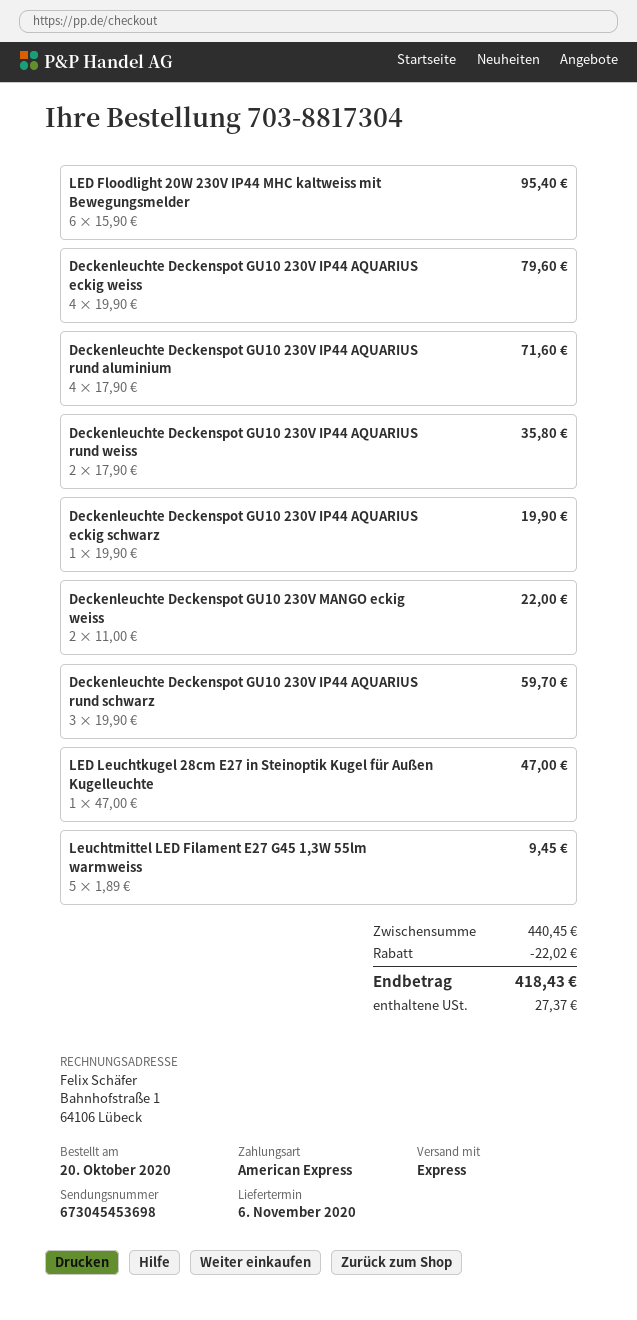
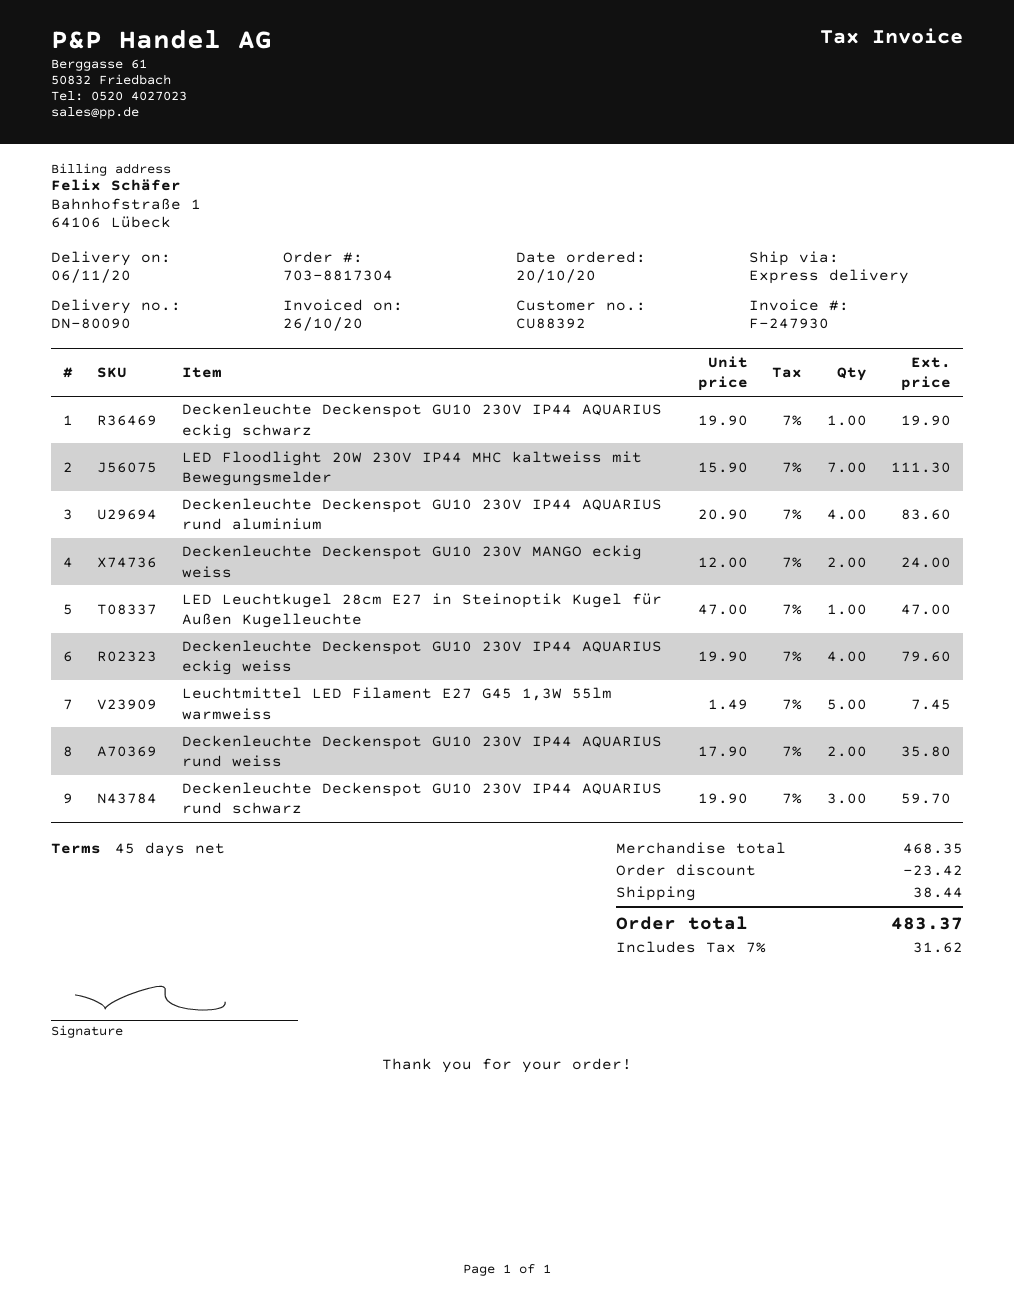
LED Floodlight 20W 230V IP44 MHC kaltweiss mit Bewegungsmelder: 6 x 15.90 = 95.40 -> 7 x 15.90 = 111.30
Deckenleuchte Deckenspot GU10 230V IP44 AQUARIUS rund aluminium: 4 x 17.90 = 71.60 -> 4 x 20.90 = 83.60
Deckenleuchte Deckenspot GU10 230V MANGO eckig weiss: 2 x 11.00 = 22.00 -> 2 x 12.00 = 24.00
Leuchtmittel LED Filament E27 G45 1,3W 55lm warmweiss: 5 x 1.89 = 9.45 -> 5 x 1.49 = 7.45
subtotal: 440.45 -> 468.35
discount: 22.02 -> 23.42
shipping: none -> 38.44
tax: 27.37 -> 31.62
total: 418.43 -> 483.37

